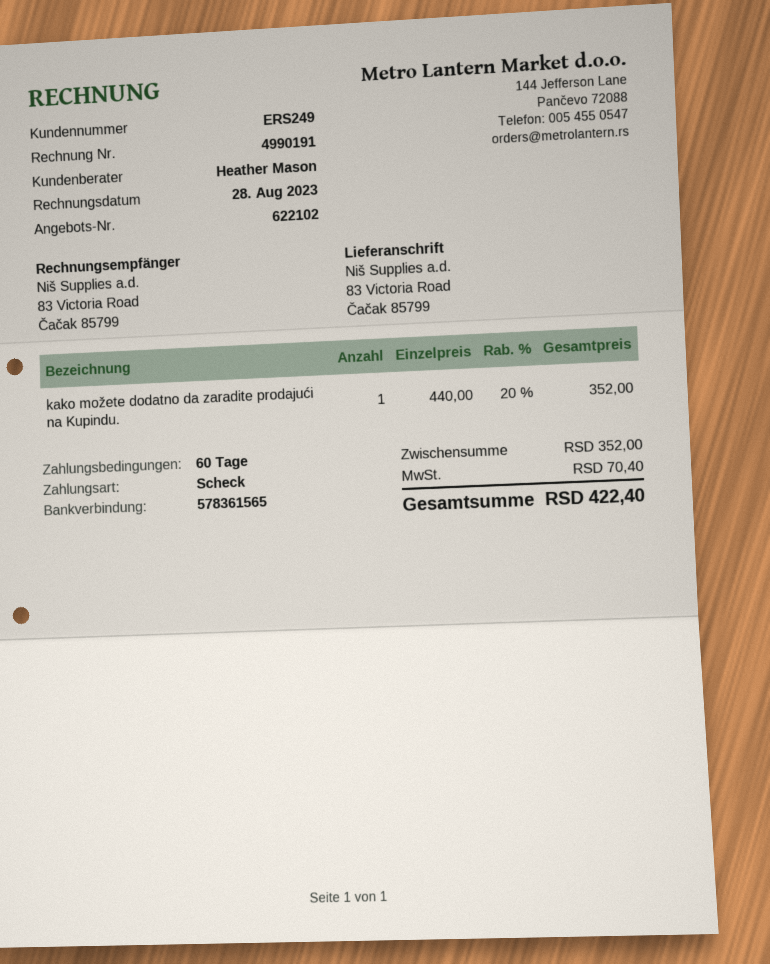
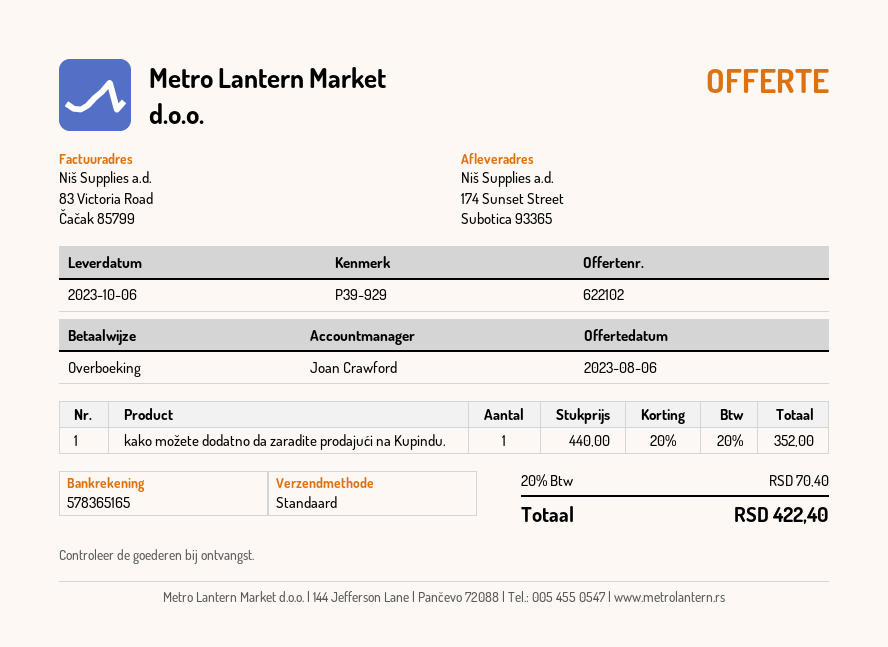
sales rep: Heather Mason -> Joan Crawford
payment method: cheque -> bank transfer
bank account: 578361565 -> 578365165
ship to: 83 Victoria Road, Čačak 85799 -> 174 Sunset Street, Subotica 93365

